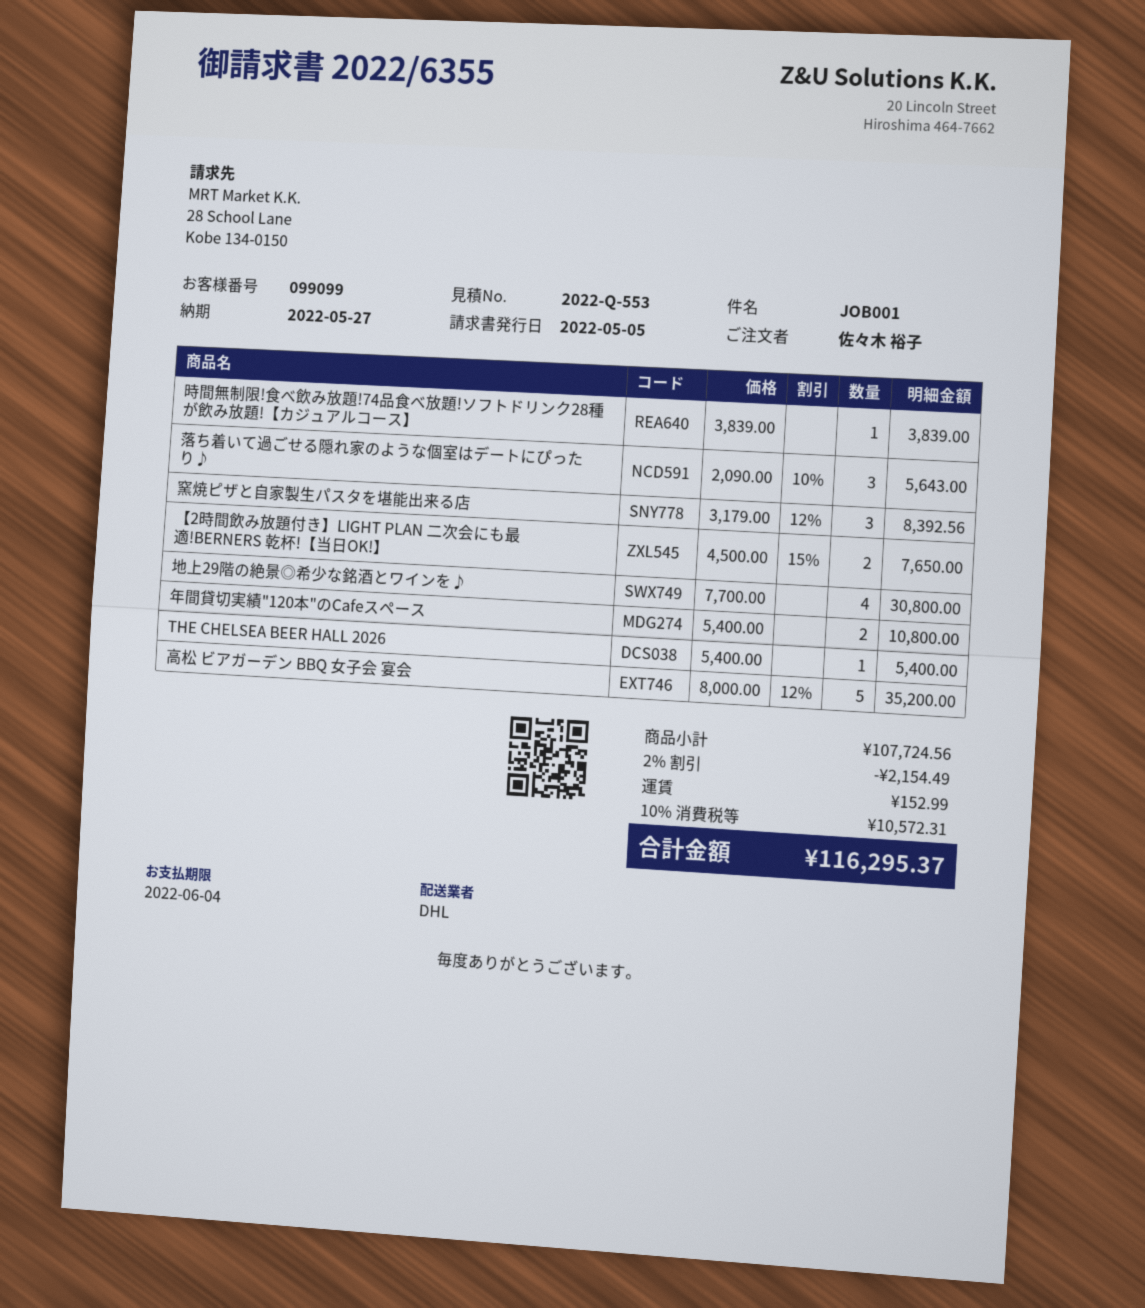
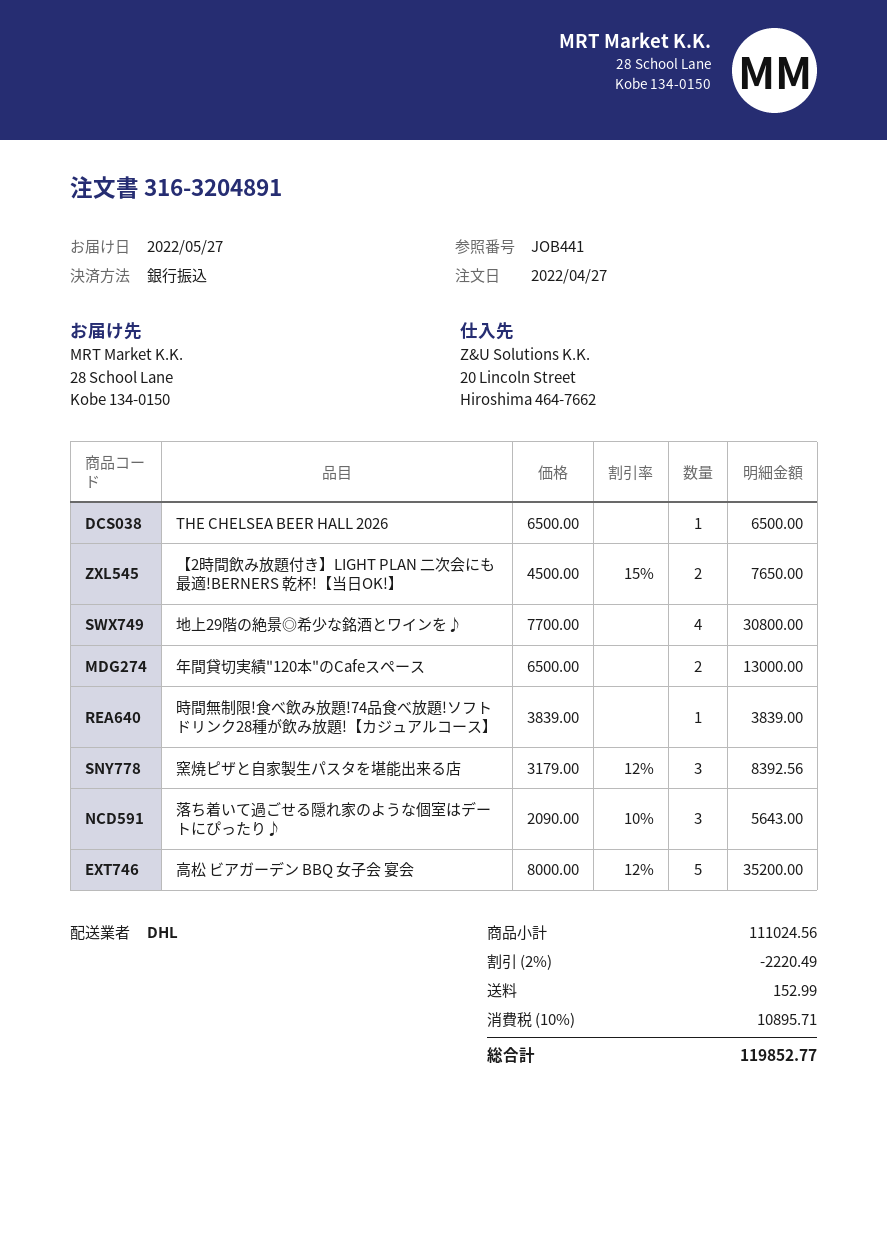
reference: JOB001 -> JOB441
年間貸切実績"120本"のCafeスペース: 2 x 5400.00 = 10800.00 -> 2 x 6500.00 = 13000.00
THE CHELSEA BEER HALL 2026: 1 x 5400.00 = 5400.00 -> 1 x 6500.00 = 6500.00
subtotal: 107724.56 -> 111024.56
discount: 2% = 2154.49 -> 2% = 2220.49
tax: 10% = 10572.31 -> 10% = 10895.71
total: 116295.37 -> 119852.77

